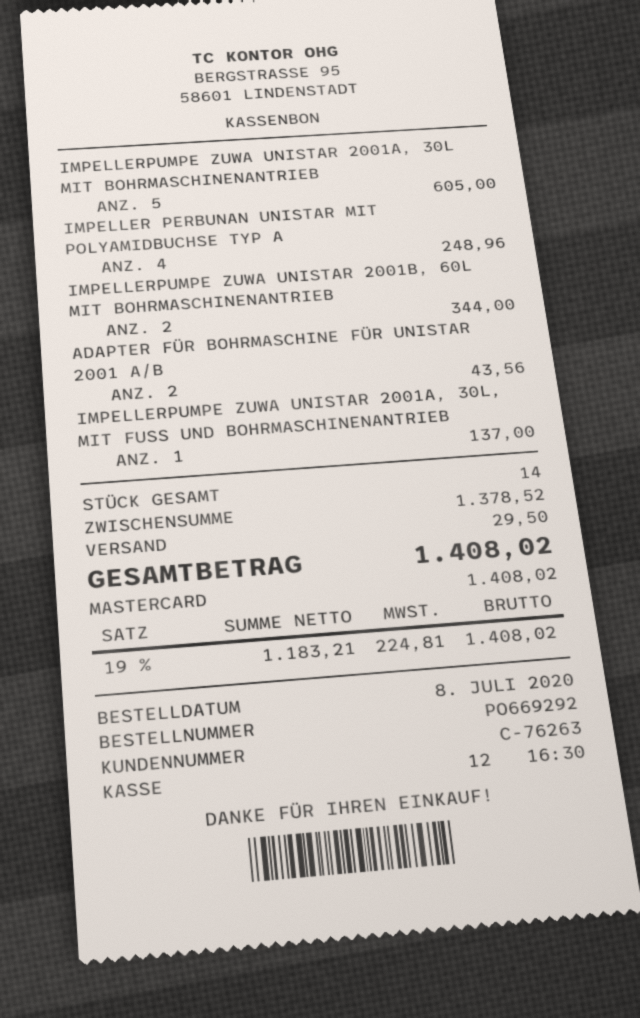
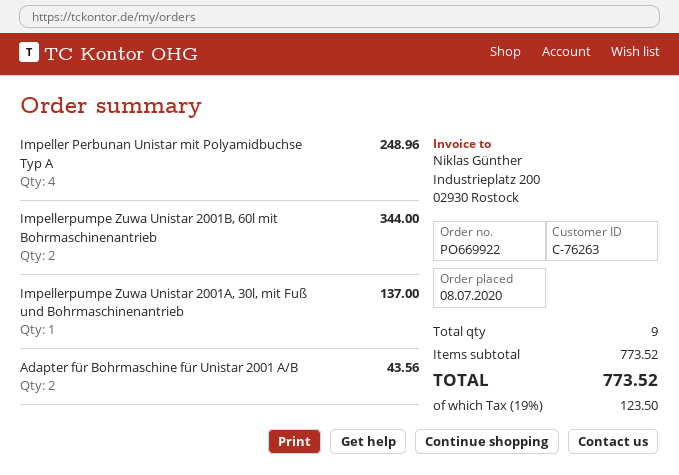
order number: PO669292 -> PO669922
IMPELLERPUMPE ZUWA UNISTAR 2001A, 30L MIT BOHRMASCHINENANTRIEB: 5 for 605.00 -> none
total quantity: 14 -> 9
subtotal: 1378.52 -> 773.52
shipping: 29.50 -> none
tax: 19% = 224.81 -> 19% = 123.50
total: 1408.02 -> 773.52

